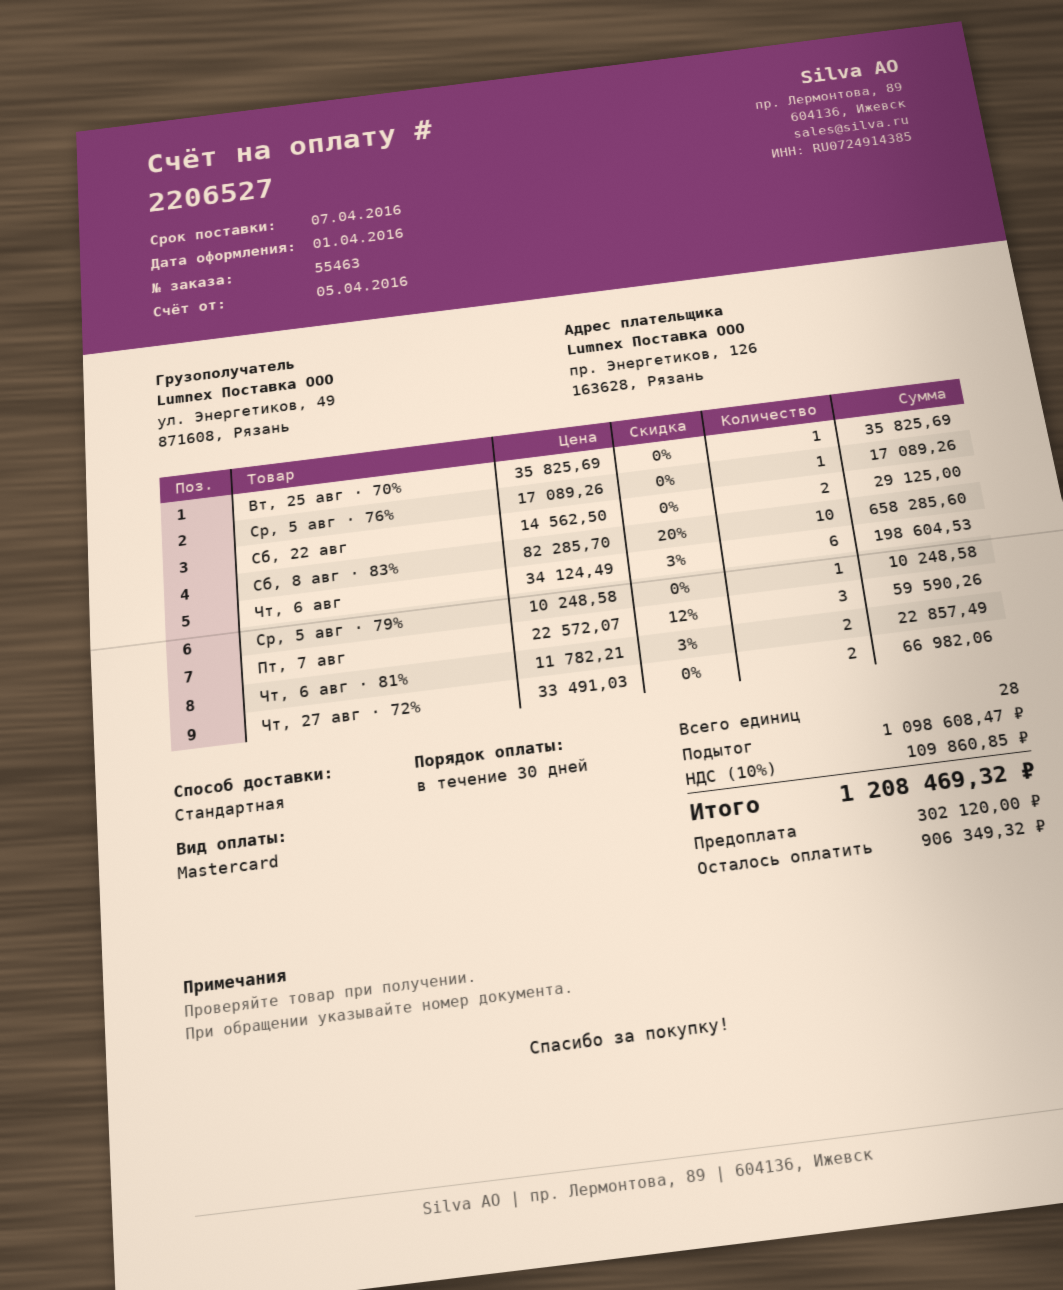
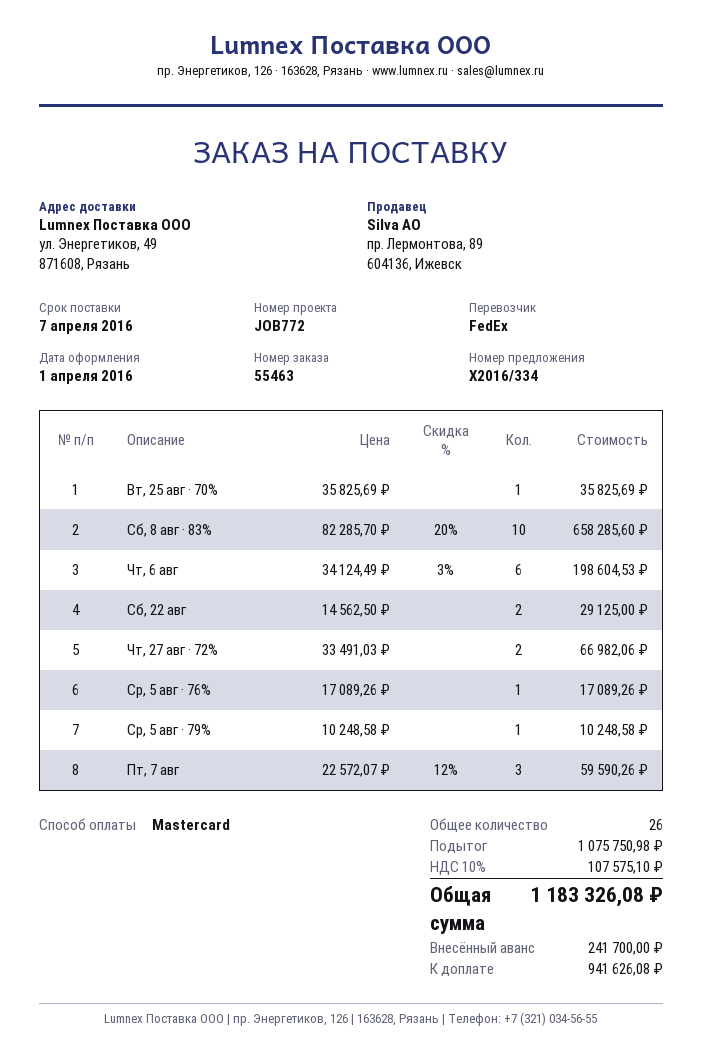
shipping method: standard -> FedEx
Чт, 6 авг · 81%: 2 x 11782.21 - 3% = 22857.49 -> none
total quantity: 28 -> 26
subtotal: 1098608.47 -> 1075750.98
tax: 10% = 109860.85 -> 10% = 107575.10
total: 1208469.32 -> 1183326.08
deposit: 302120.00 -> 241700.00
balance: 906349.32 -> 941626.08

